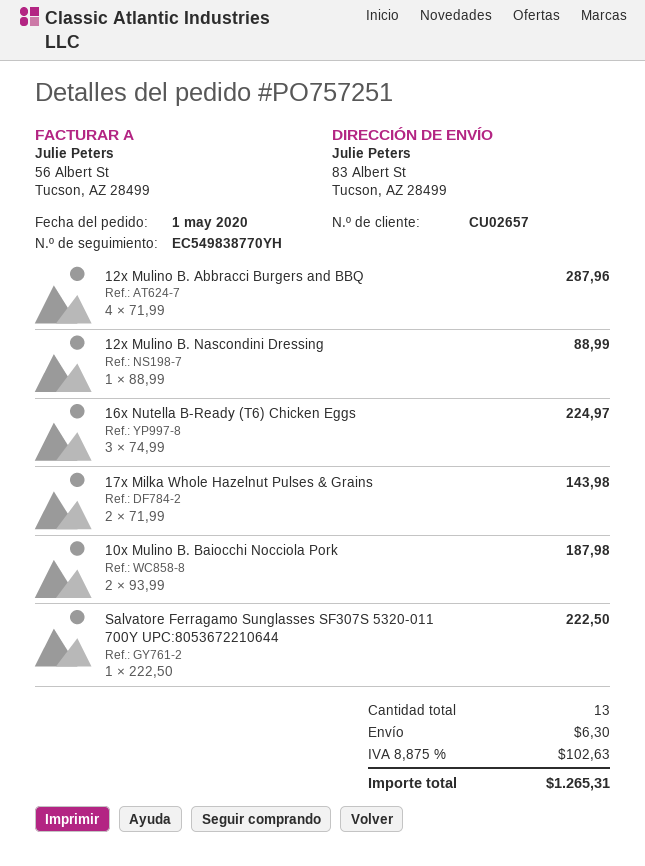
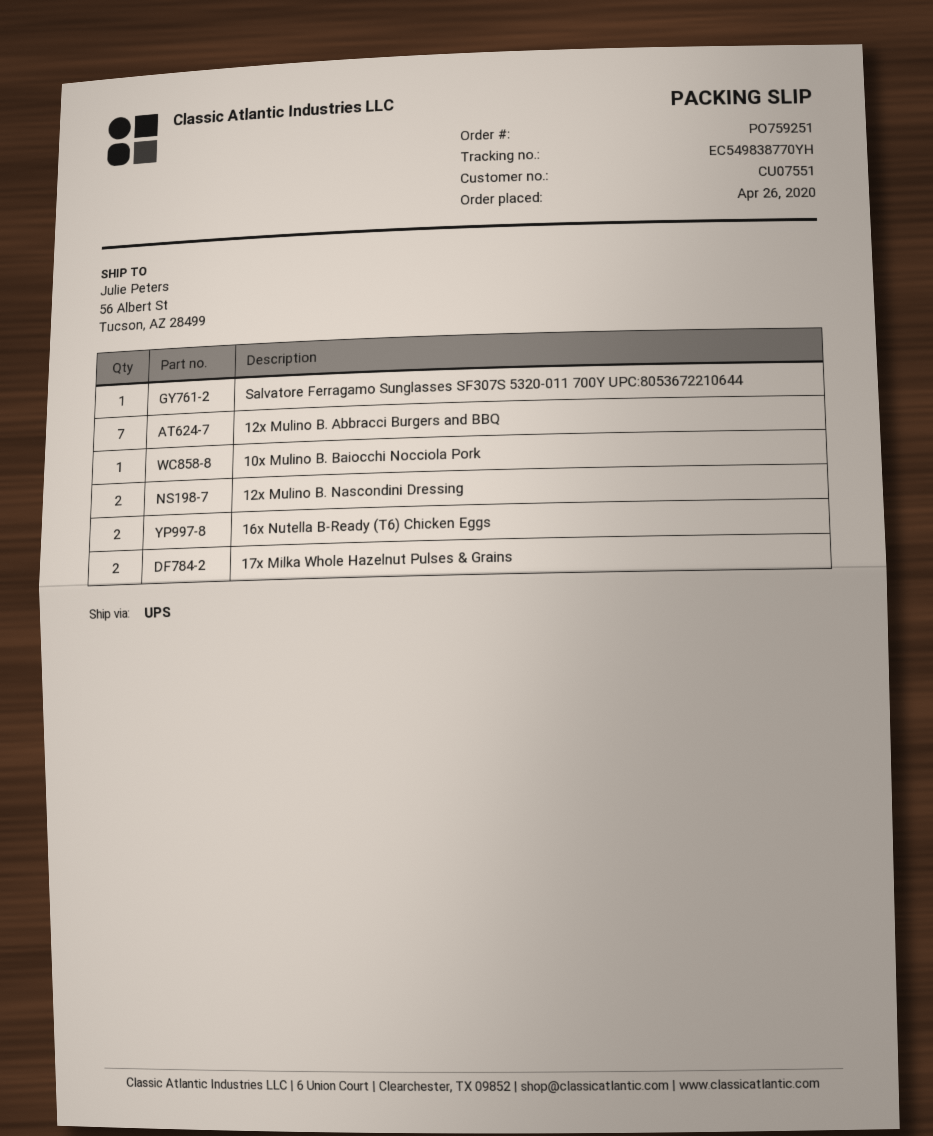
order number: PO757251 -> PO759251
order date: 2020-05-01 -> 2020-04-26
customer number: CU02657 -> CU07551
ship to: 83 Albert St, Tucson, AZ 28499 -> 56 Albert St, Tucson, AZ 28499
12x Mulino B. Abbracci Burgers and BBQ: 4 -> 7
12x Mulino B. Nascondini Dressing: 1 -> 2
16x Nutella B-Ready (T6) Chicken Eggs: 3 -> 2
10x Mulino B. Baiocchi Nocciola Pork: 2 -> 1

